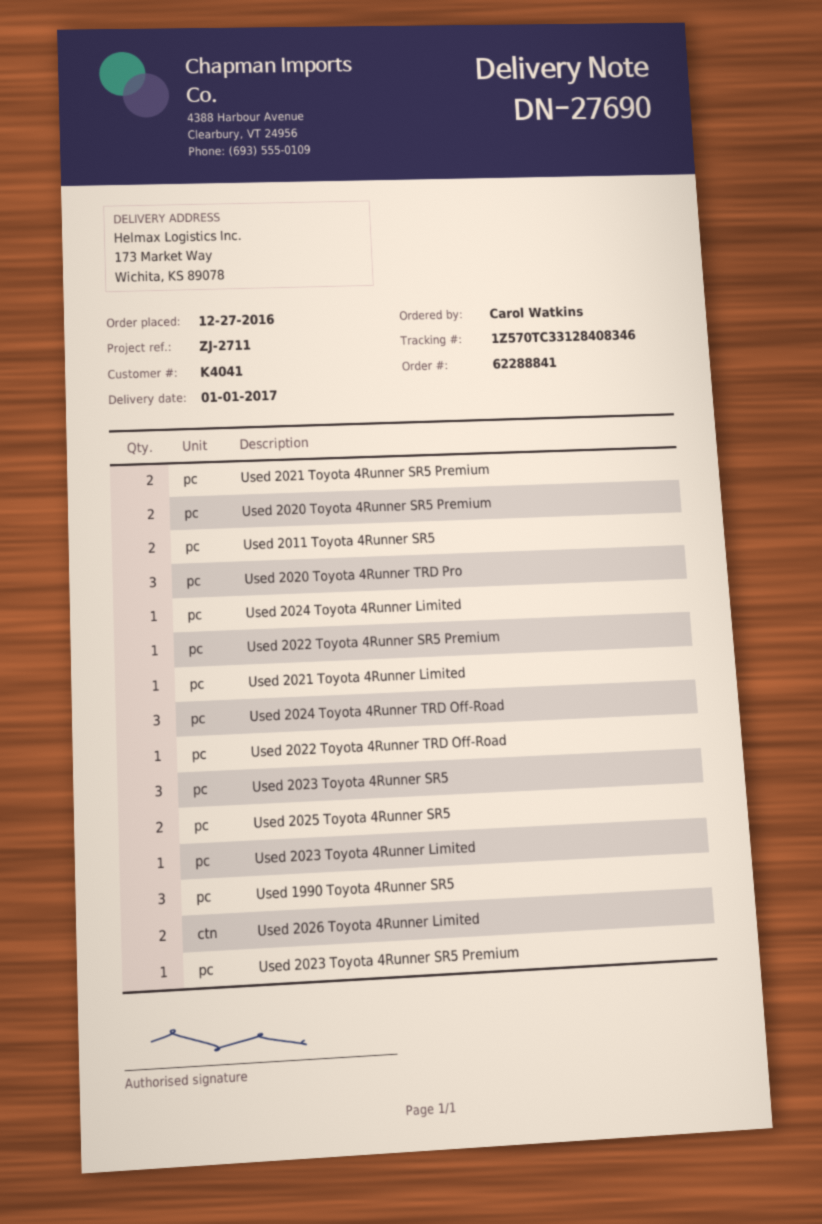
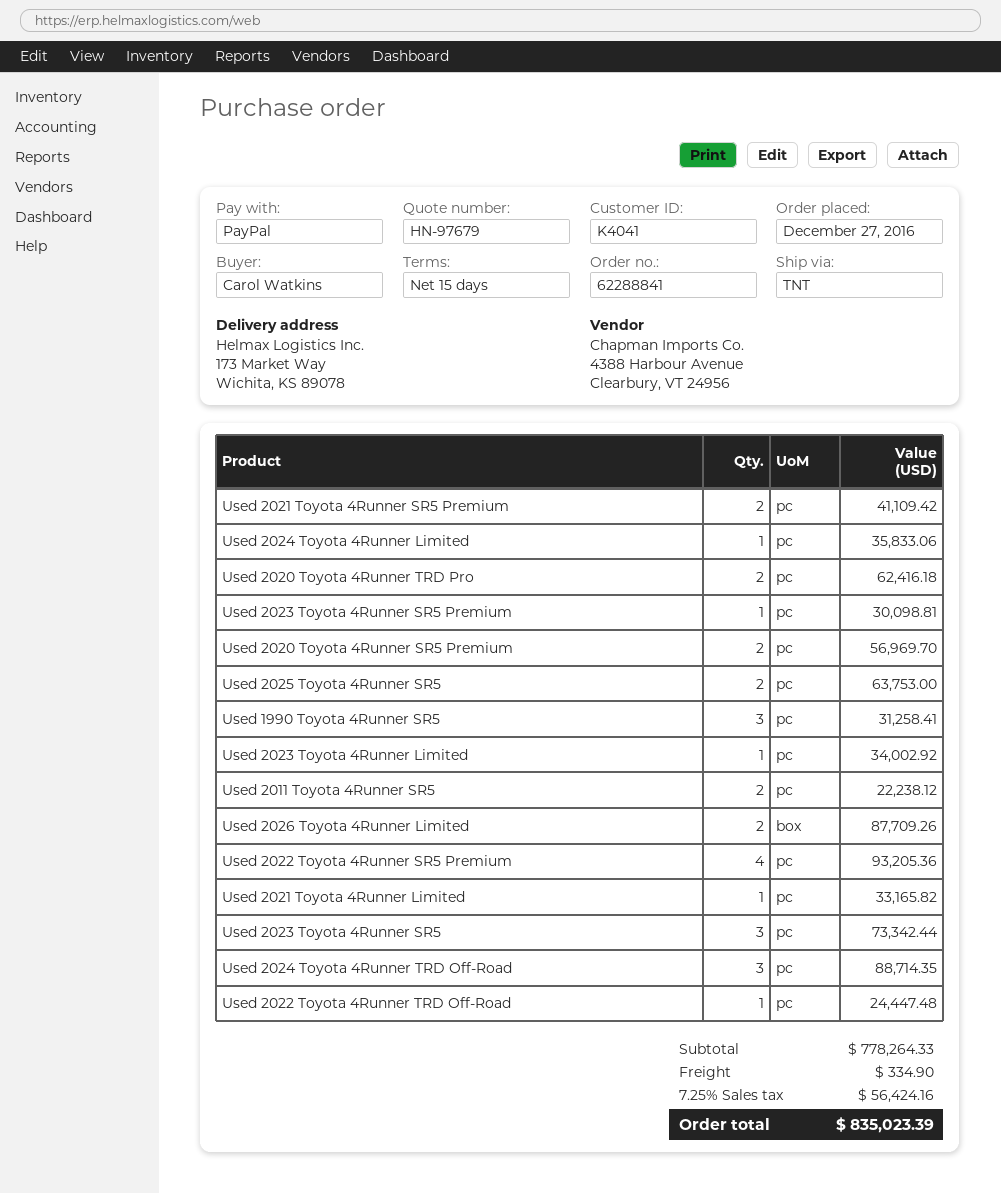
Used 2020 Toyota 4Runner TRD Pro: 3 -> 2
Used 2022 Toyota 4Runner SR5 Premium: 1 -> 4

